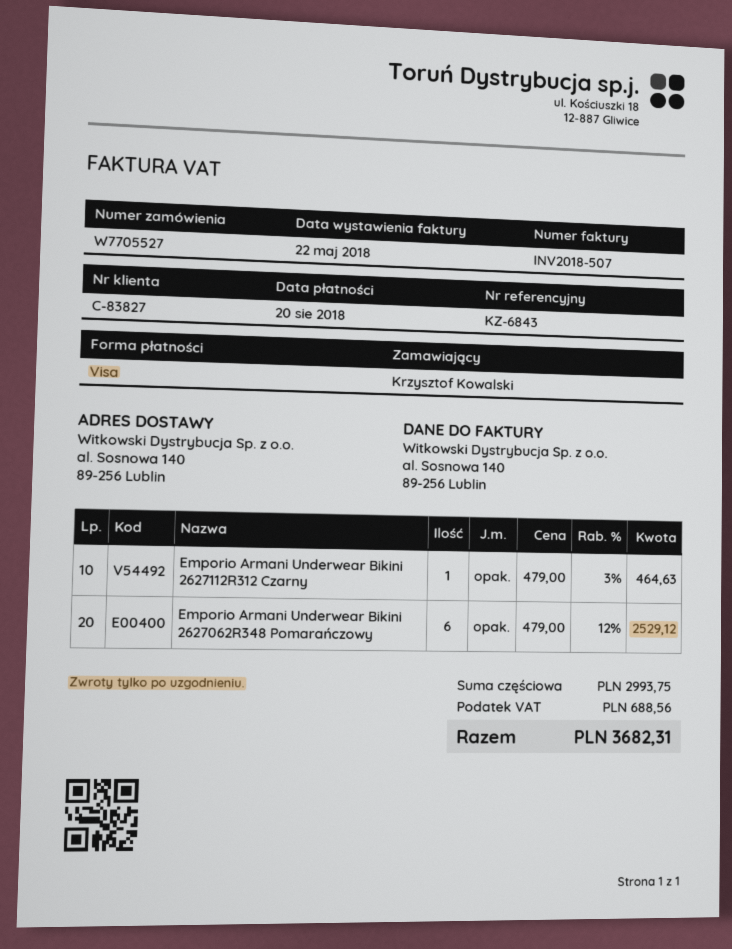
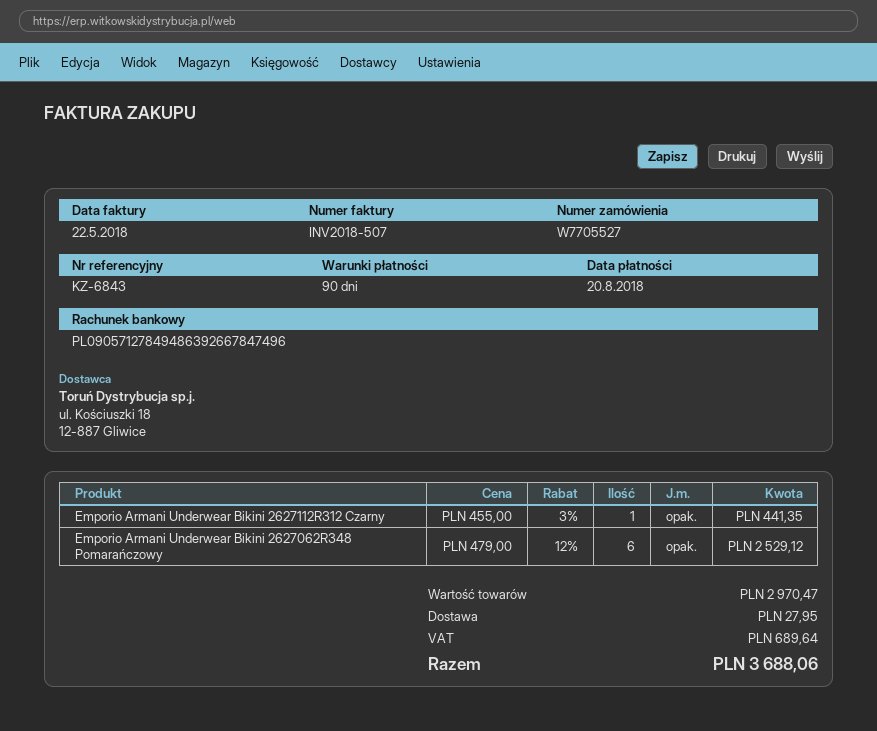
Emporio Armani Underwear Bikini 2627112R312 Czarny: 1 x 479.00 - 3% = 464.63 -> 1 x 455.00 - 3% = 441.35
subtotal: 2993.75 -> 2970.47
shipping: none -> 27.95
tax: 688.56 -> 689.64
total: 3682.31 -> 3688.06

